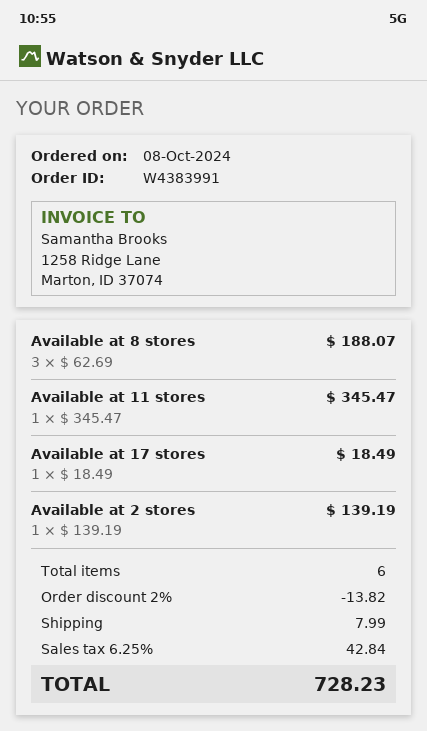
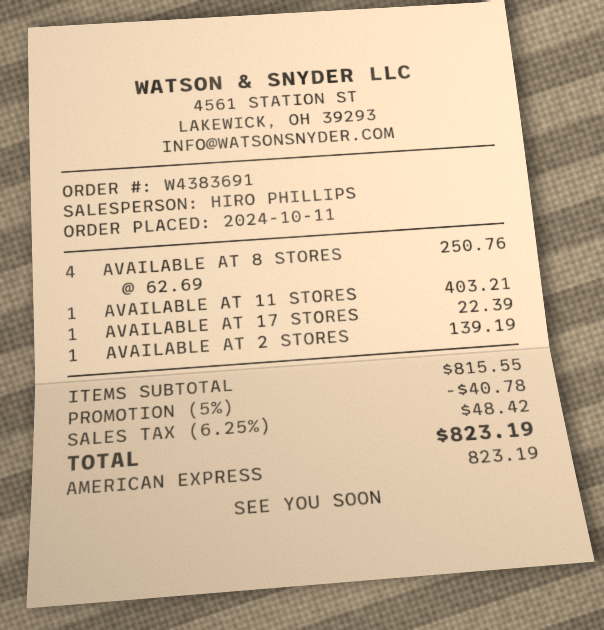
order number: W4383991 -> W4383691
order date: 2024-10-08 -> 2024-10-11
Available at 8 stores: 3 x 62.69 = 188.07 -> 4 x 62.69 = 250.76
Available at 11 stores: 1 x 345.47 = 345.47 -> 1 x 403.21 = 403.21
Available at 17 stores: 1 x 18.49 = 18.49 -> 1 x 22.39 = 22.39
discount: 2% = 13.82 -> 5% = 40.78
shipping: 7.99 -> none
tax: 6.25% = 42.84 -> 6.25% = 48.42
total: 728.23 -> 823.19

